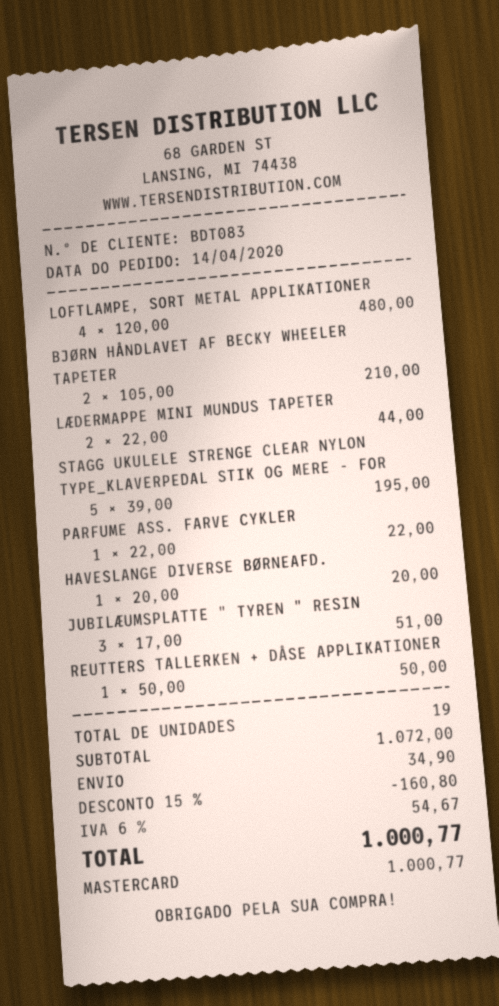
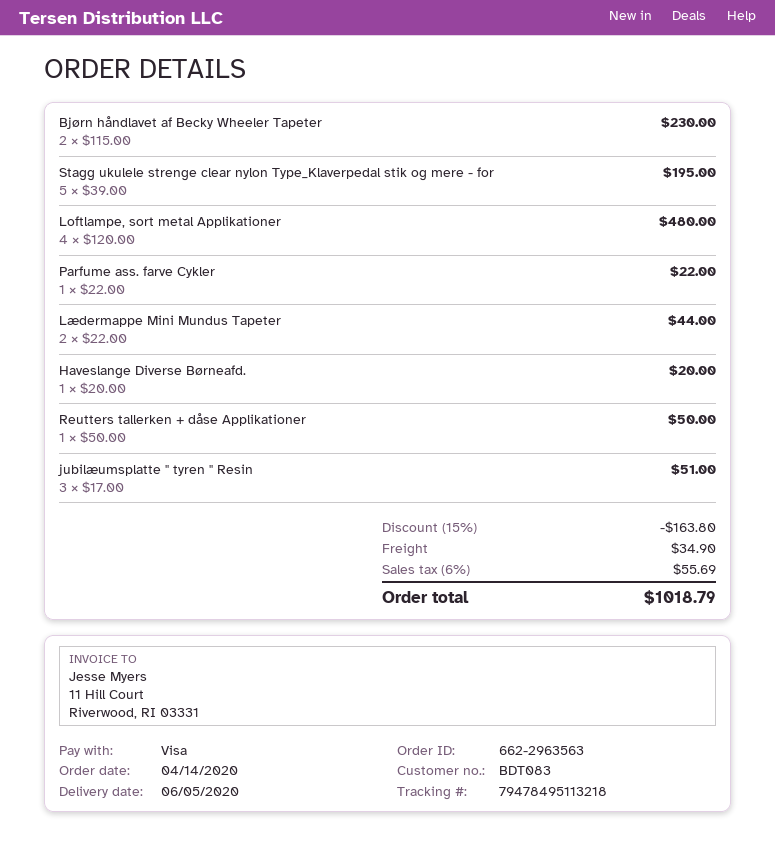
payment method: Mastercard -> Visa
BJØRN HÅNDLAVET AF BECKY WHEELER TAPETER: 2 x 105.00 = 210.00 -> 2 x 115.00 = 230.00
discount: 15% = 160.80 -> 15% = 163.80
tax: 6% = 54.67 -> 6% = 55.69
total: 1000.77 -> 1018.79

